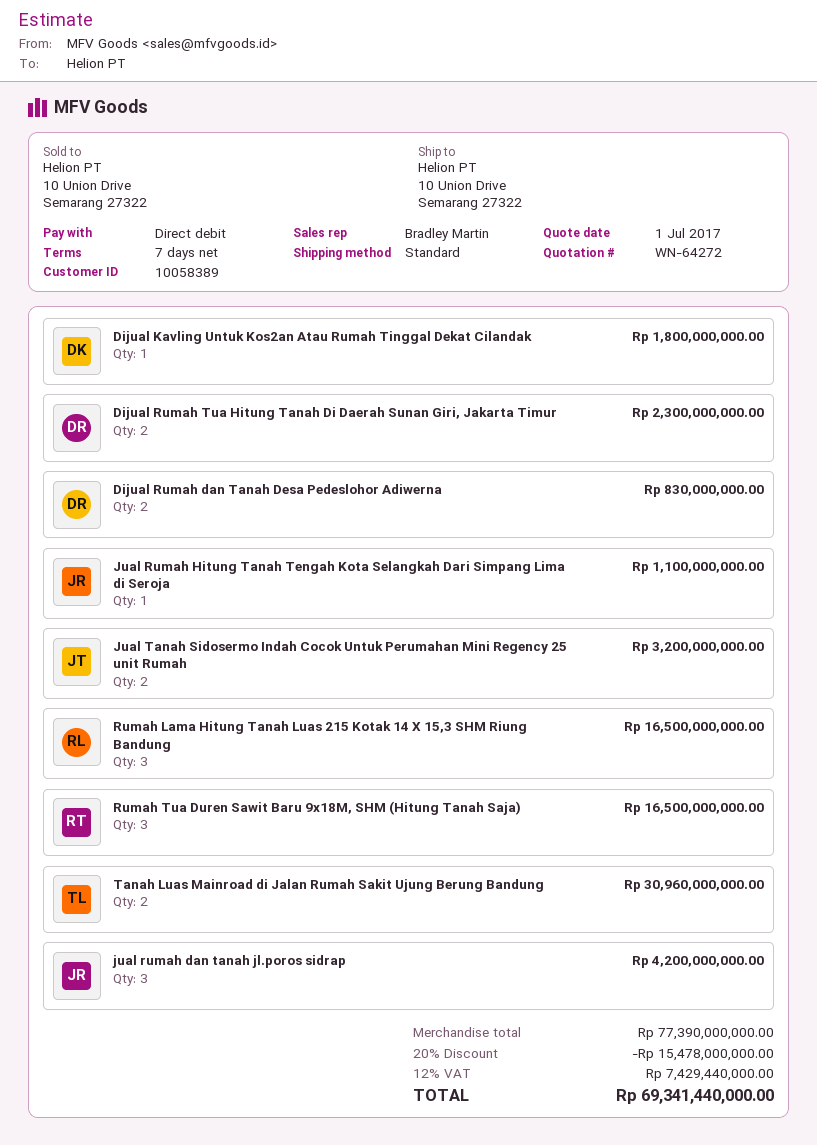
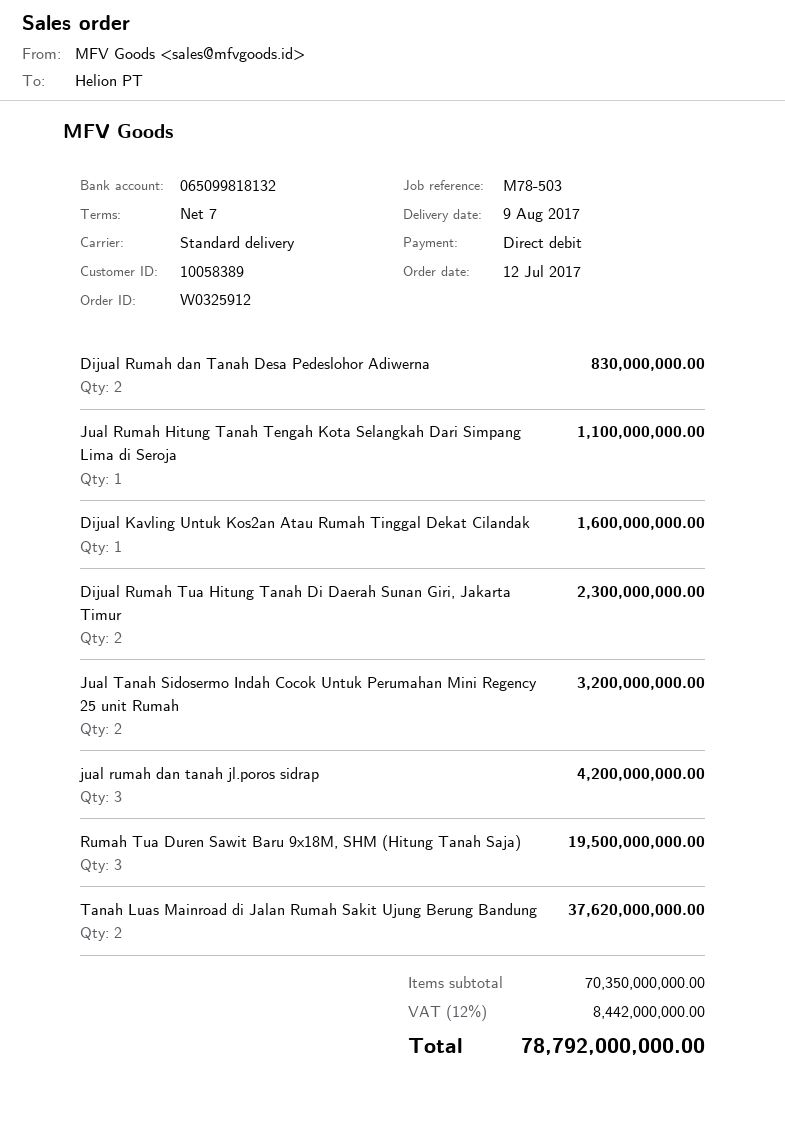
Dijual Kavling Untuk Kos2an Atau Rumah Tinggal Dekat Cilandak: 1 for 1800000000.00 -> 1 for 1600000000.00
Rumah Lama Hitung Tanah Luas 215 Kotak 14 X 15,3 SHM Riung Bandung: 3 for 16500000000.00 -> none
Rumah Tua Duren Sawit Baru 9x18M, SHM (Hitung Tanah Saja): 3 for 16500000000.00 -> 3 for 19500000000.00
Tanah Luas Mainroad di Jalan Rumah Sakit Ujung Berung Bandung: 2 for 30960000000.00 -> 2 for 37620000000.00
subtotal: 77390000000.00 -> 70350000000.00
discount: 20% = 15478000000.00 -> none
tax: 12% = 7429440000.00 -> 12% = 8442000000.00
total: 69341440000.00 -> 78792000000.00

